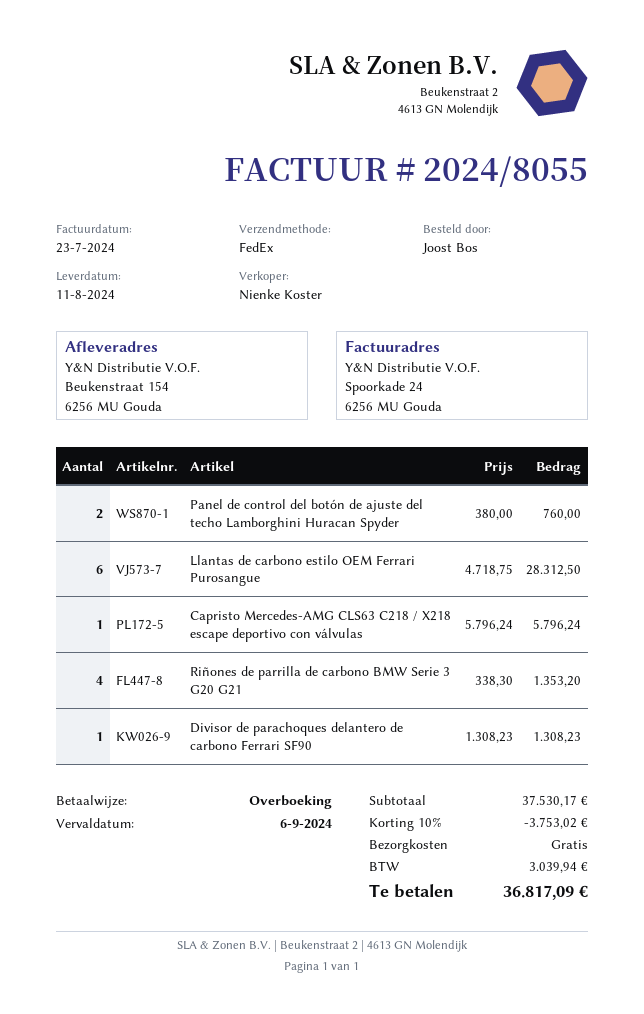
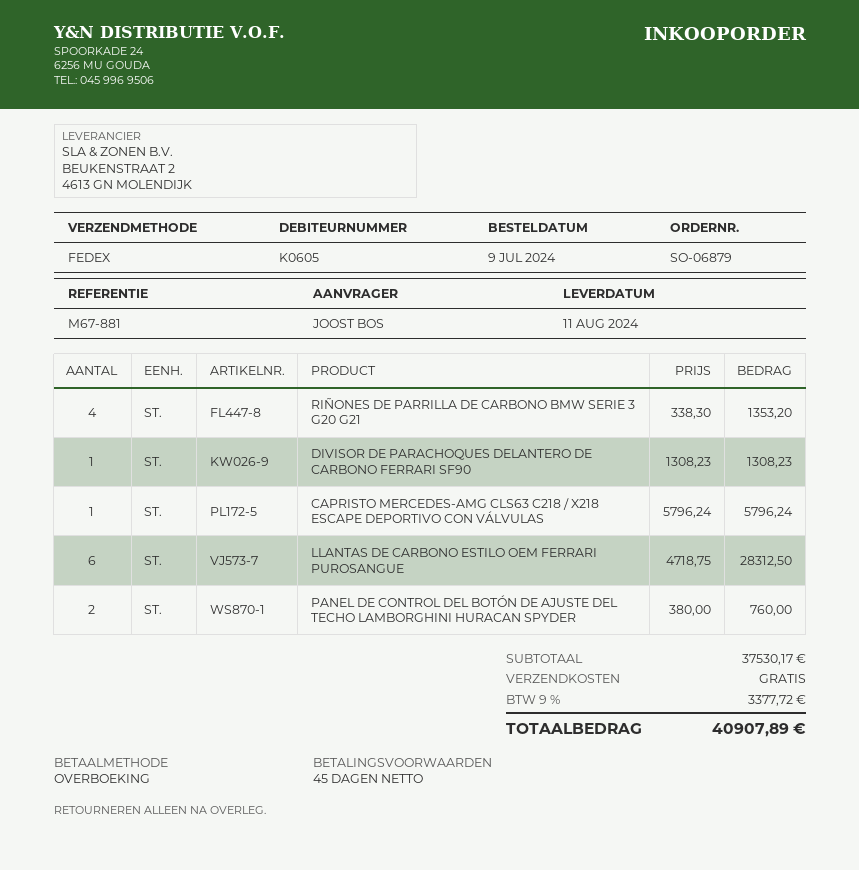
discount: 10% = 3753.02 -> none
tax: 3039.94 -> 3377.72
total: 36817.09 -> 40907.89

